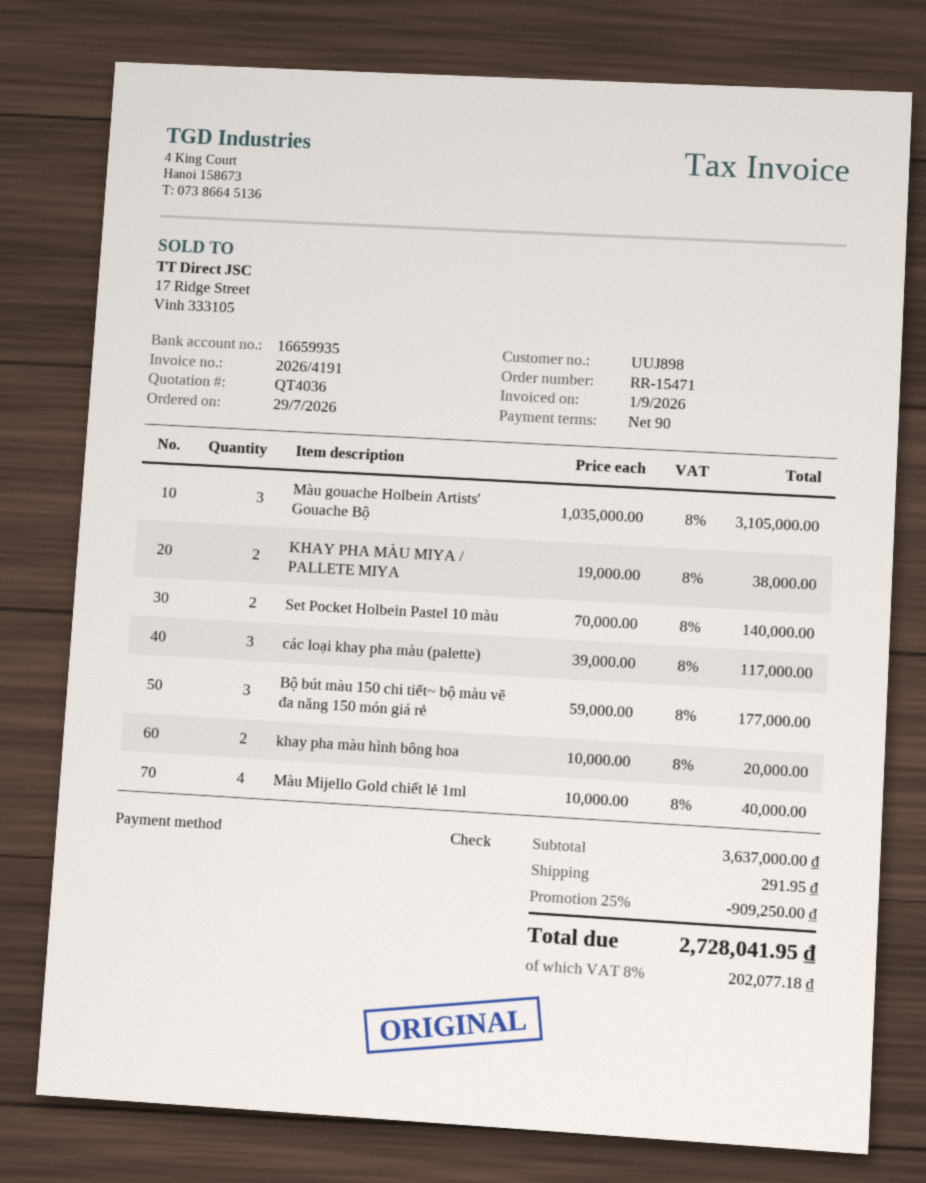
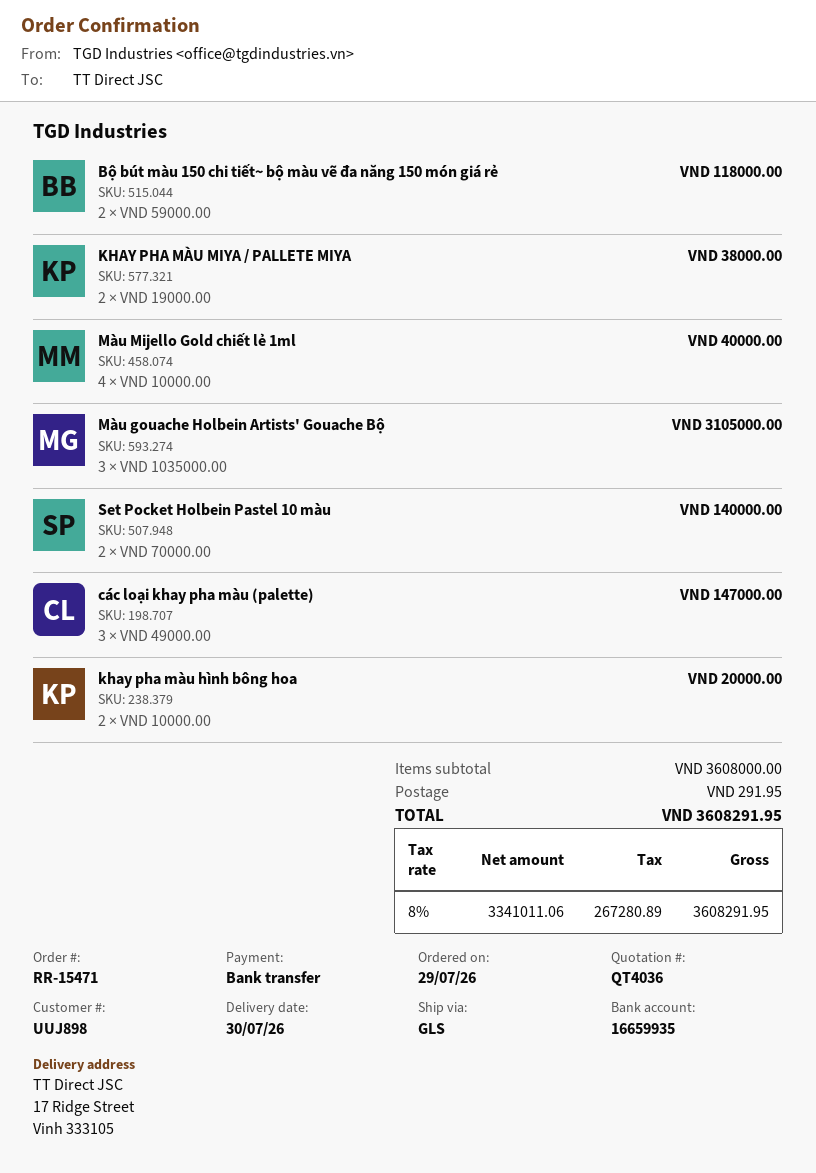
payment method: cheque -> bank transfer
các loại khay pha màu (palette): 3 x 39000.00 = 117000.00 -> 3 x 49000.00 = 147000.00
Bộ bút màu 150 chi tiết~ bộ màu vẽ đa năng 150 món giá rẻ: 3 x 59000.00 = 177000.00 -> 2 x 59000.00 = 118000.00
subtotal: 3637000.00 -> 3608000.00
discount: 25% = 909250.00 -> none
tax: 8% = 202077.18 -> 8% = 267280.89
total: 2728041.95 -> 3608291.95

